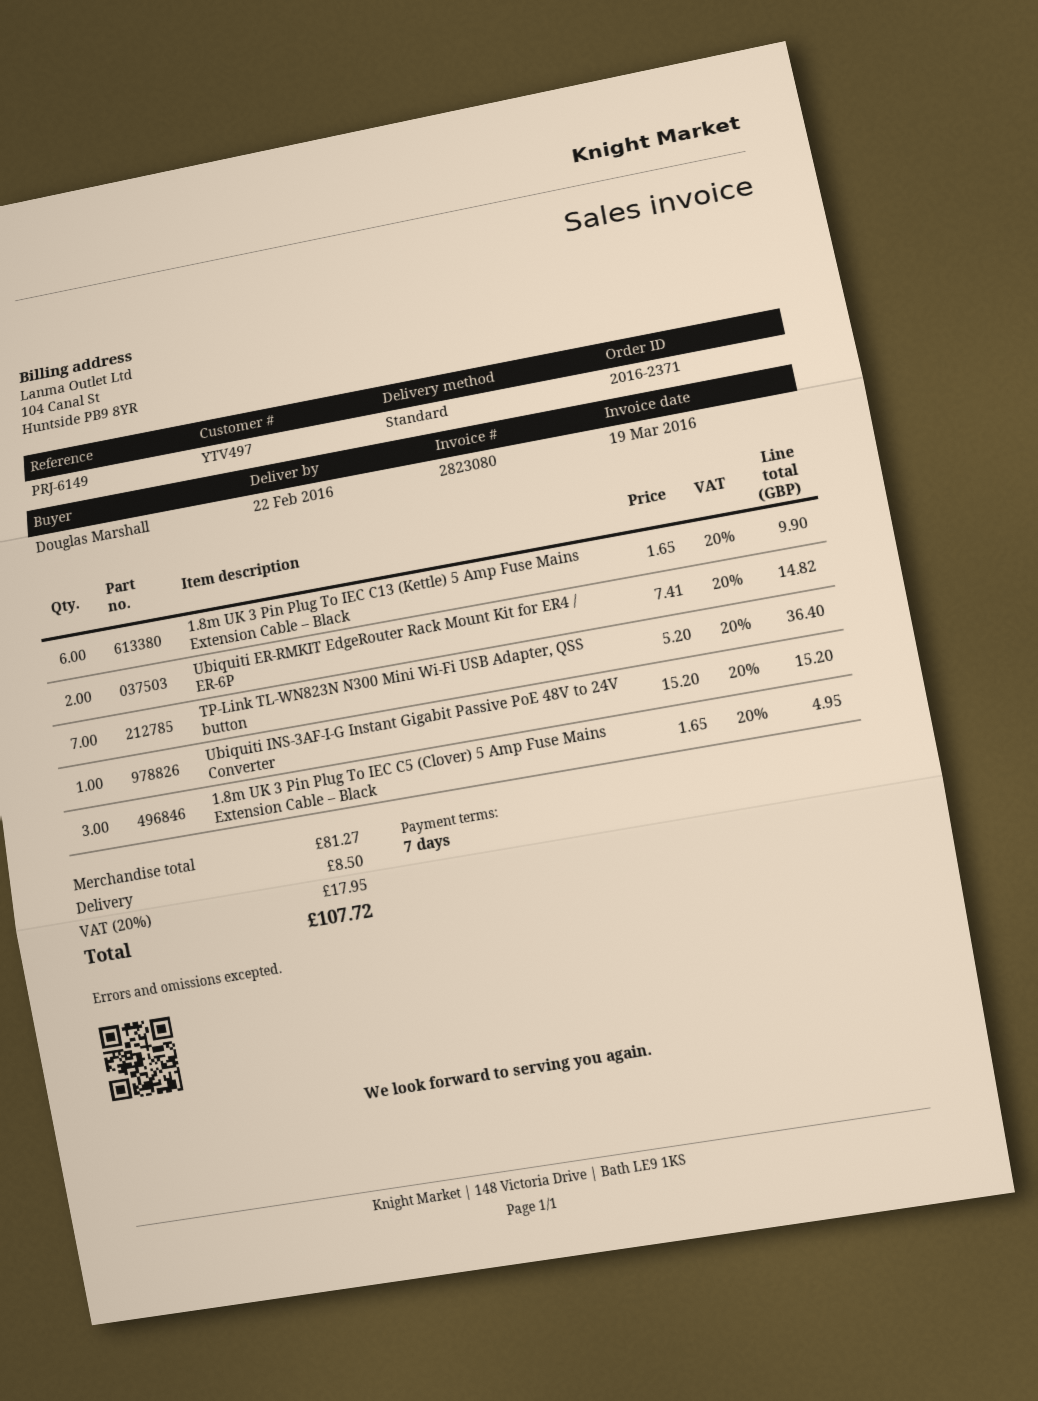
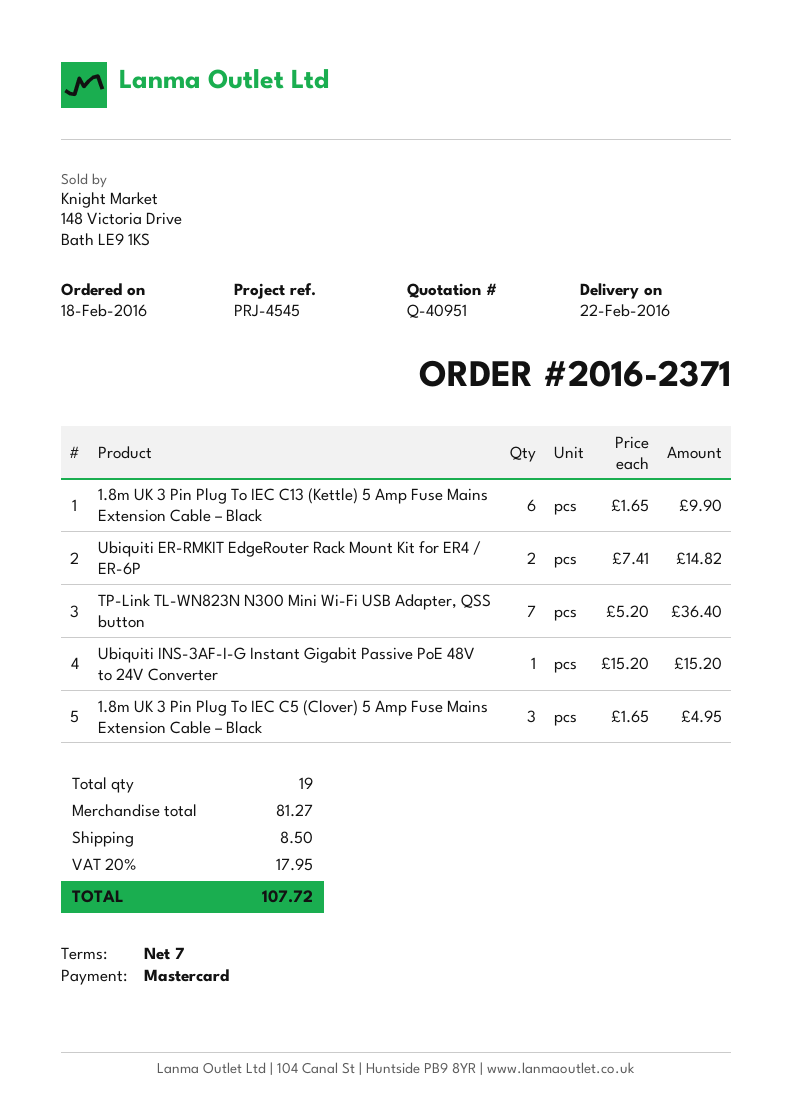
reference: PRJ-6149 -> PRJ-4545

